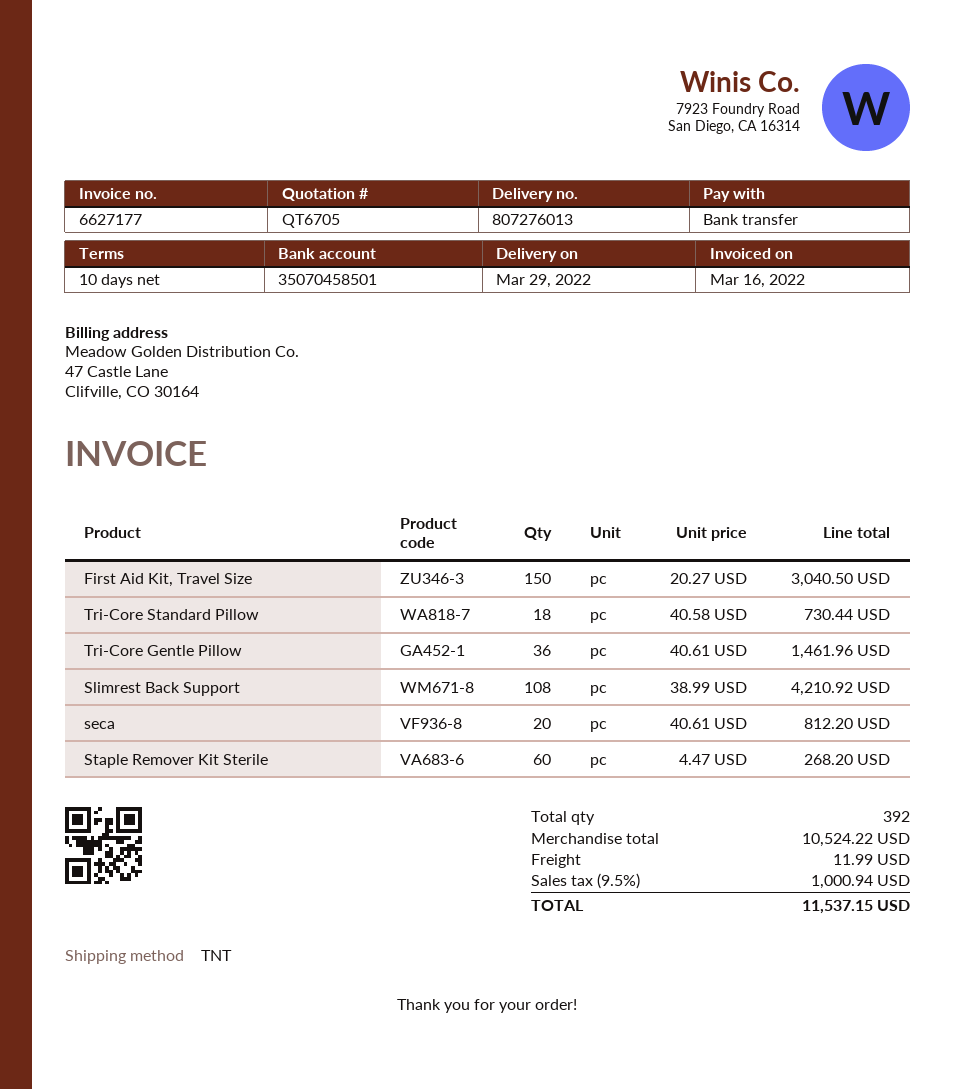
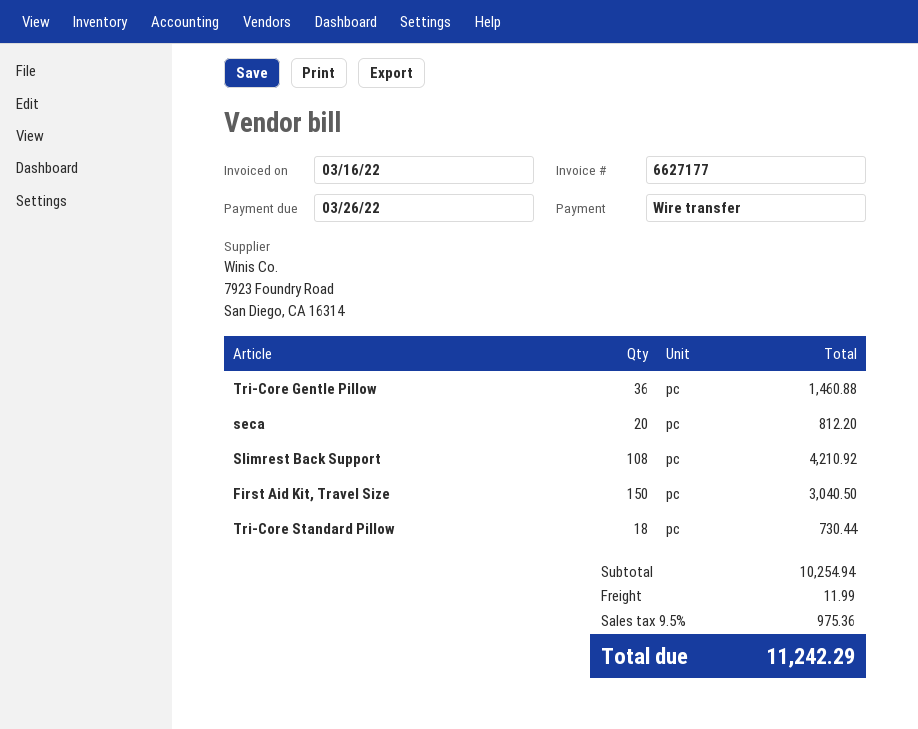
Tri-Core Gentle Pillow: 36 for 1461.96 -> 36 for 1460.88
Staple Remover Kit Sterile: 60 for 268.20 -> none
subtotal: 10524.22 -> 10254.94
tax: 9.5% = 1000.94 -> 9.5% = 975.36
total: 11537.15 -> 11242.29

